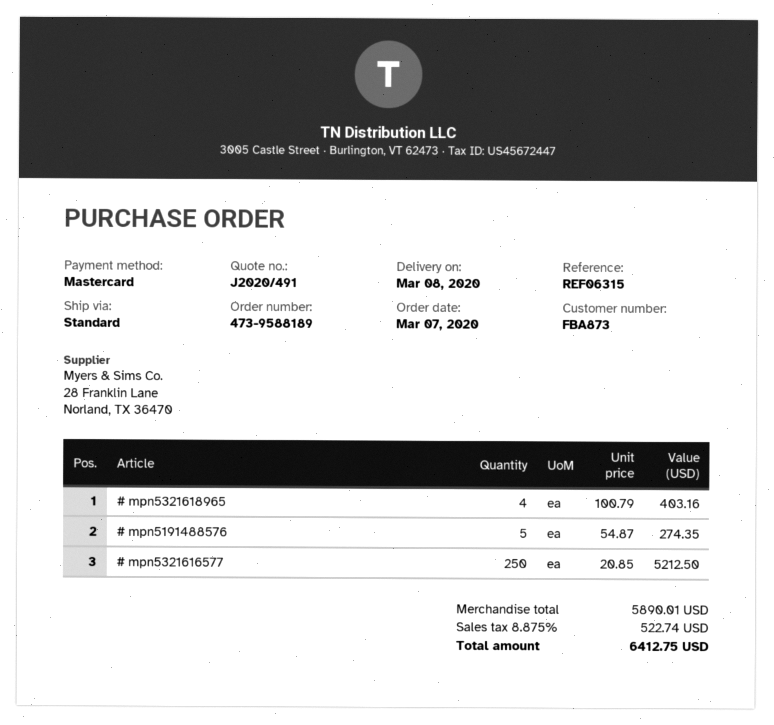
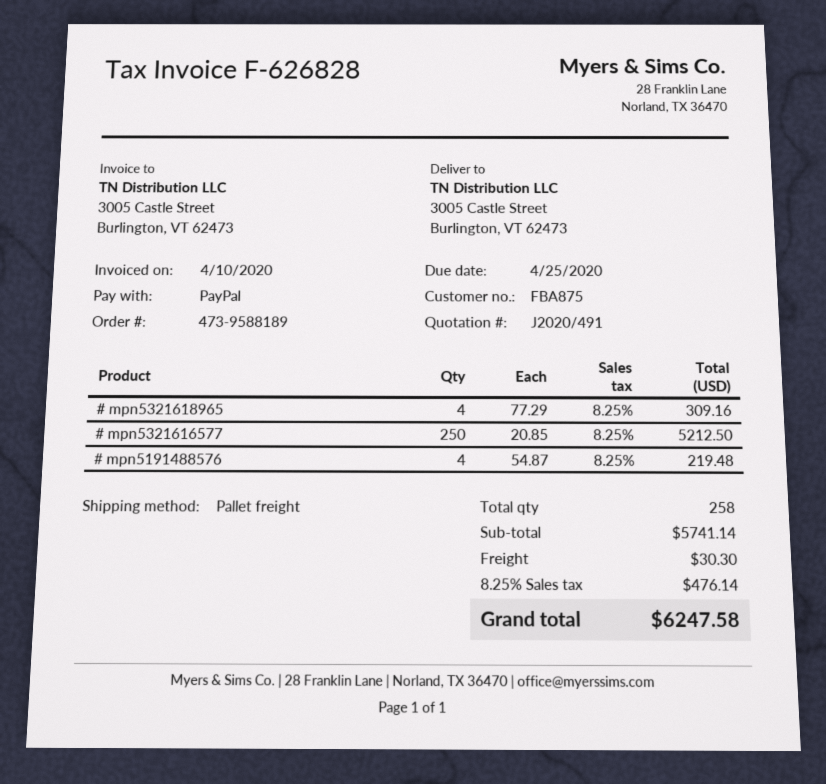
customer number: FBA873 -> FBA875
payment method: Mastercard -> PayPal
shipping method: standard -> pallet freight
# mpn5321618965: 4 x 100.79 = 403.16 -> 4 x 77.29 = 309.16
# mpn5191488576: 5 x 54.87 = 274.35 -> 4 x 54.87 = 219.48
subtotal: 5890.01 -> 5741.14
shipping: none -> 30.30
tax: 8.875% = 522.74 -> 8.25% = 476.14
total: 6412.75 -> 6247.58

